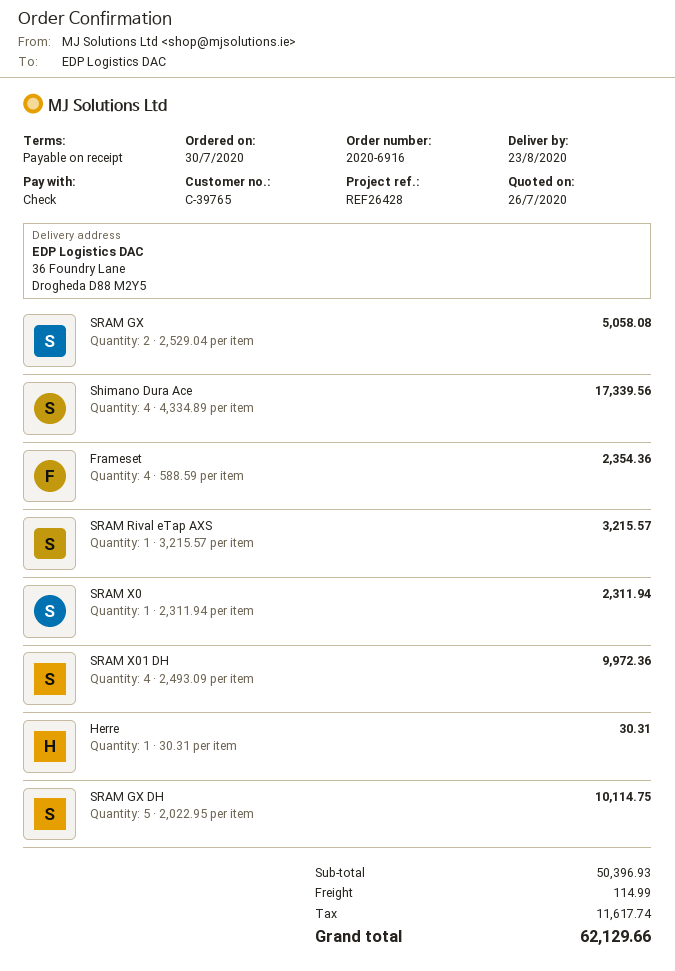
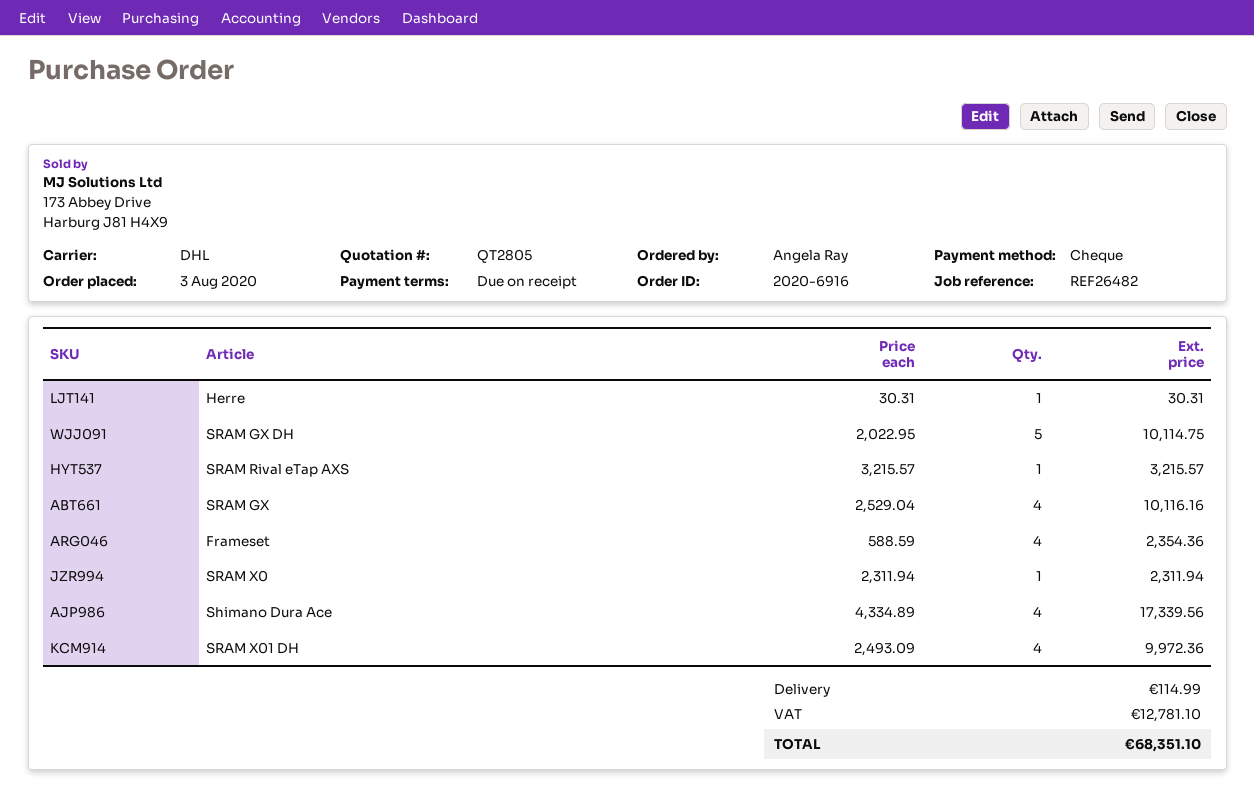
order date: 2020-07-30 -> 2020-08-03
reference: REF26428 -> REF26482
SRAM GX: 2 x 2529.04 = 5058.08 -> 4 x 2529.04 = 10116.16
tax: 11617.74 -> 12781.10
total: 62129.66 -> 68351.10

